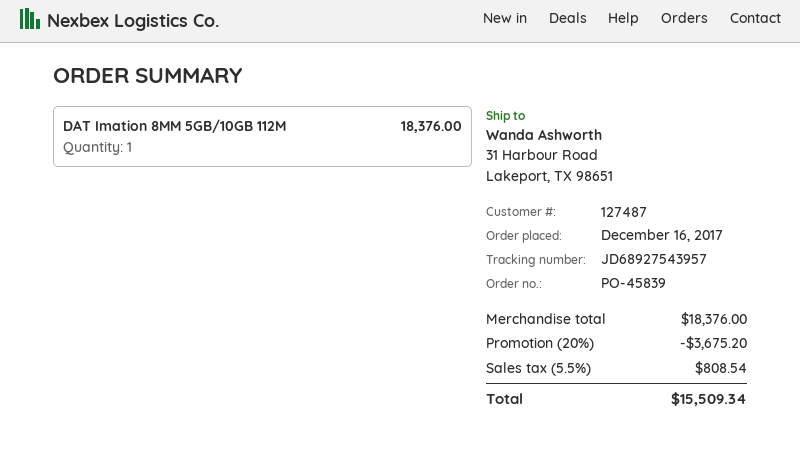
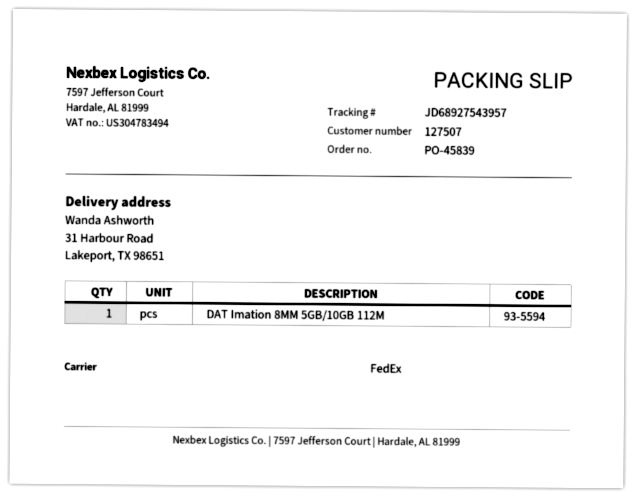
customer number: 127487 -> 127507

